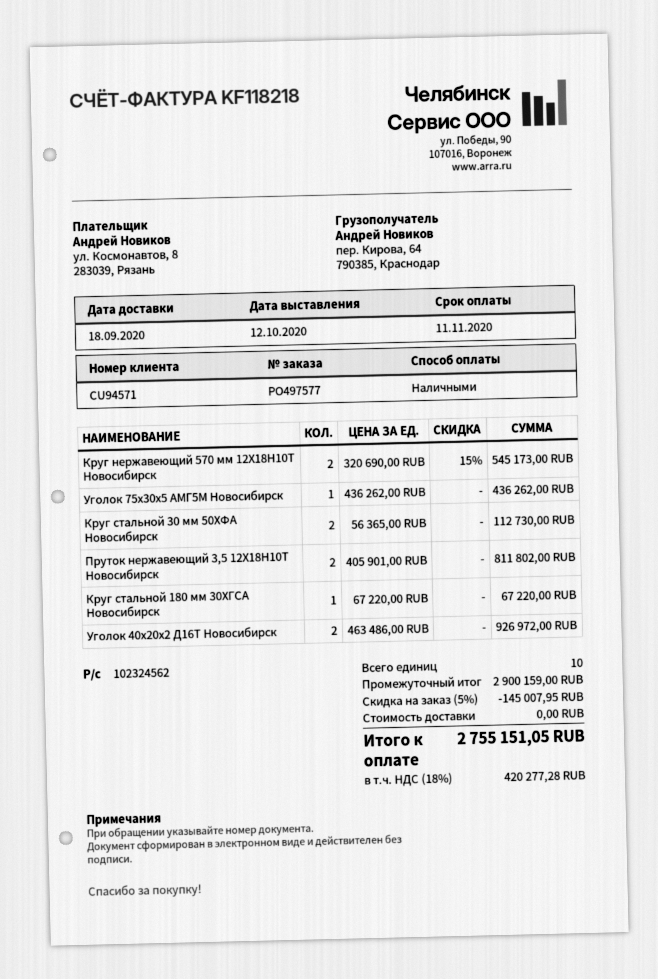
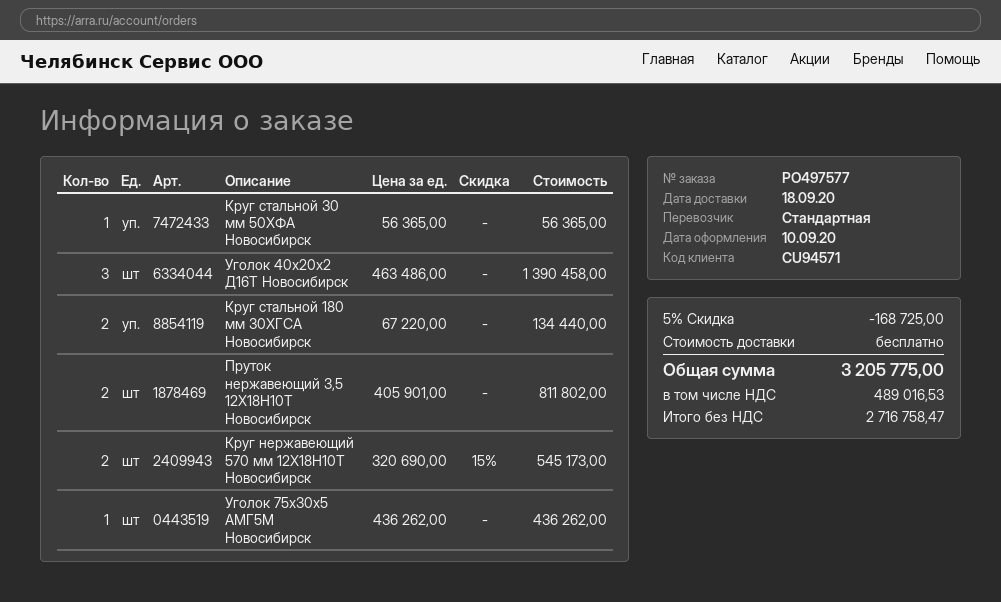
Круг стальной 30 мм 50ХФА Новосибирск: 2 x 56365.00 = 112730.00 -> 1 x 56365.00 = 56365.00
Круг стальной 180 мм 30ХГСА Новосибирск: 1 x 67220.00 = 67220.00 -> 2 x 67220.00 = 134440.00
Уголок 40х20х2 Д16Т Новосибирск: 2 x 463486.00 = 926972.00 -> 3 x 463486.00 = 1390458.00
discount: 5% = 145007.95 -> 5% = 168725.00
tax: 420277.28 -> 489016.53
total: 2755151.05 -> 3205775.00

